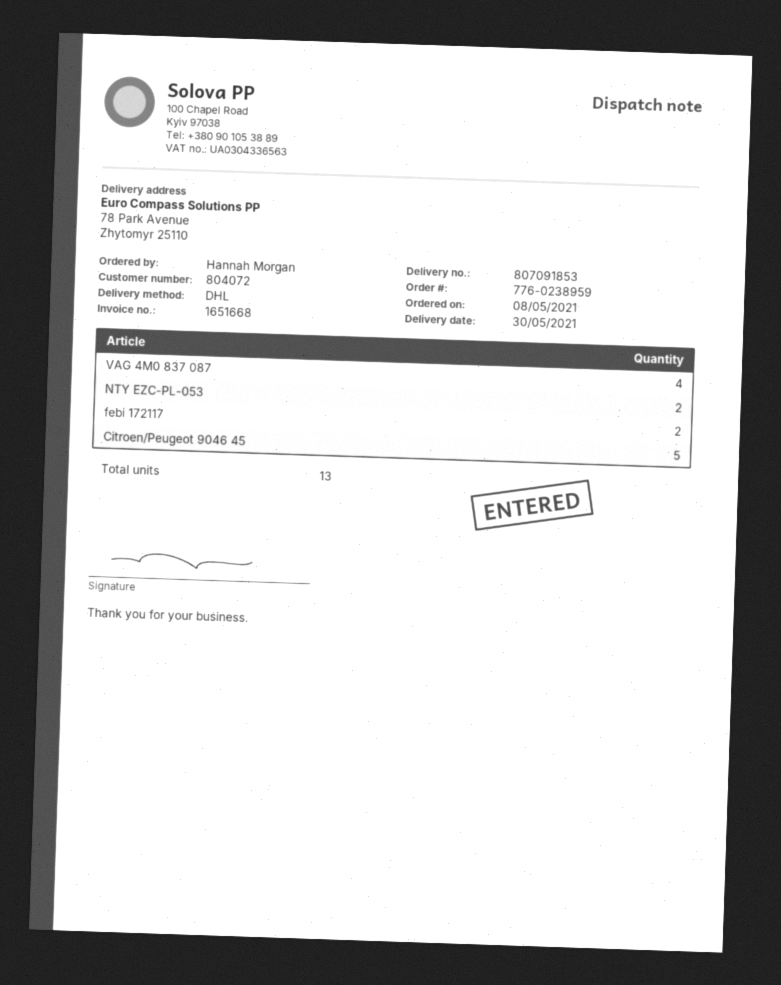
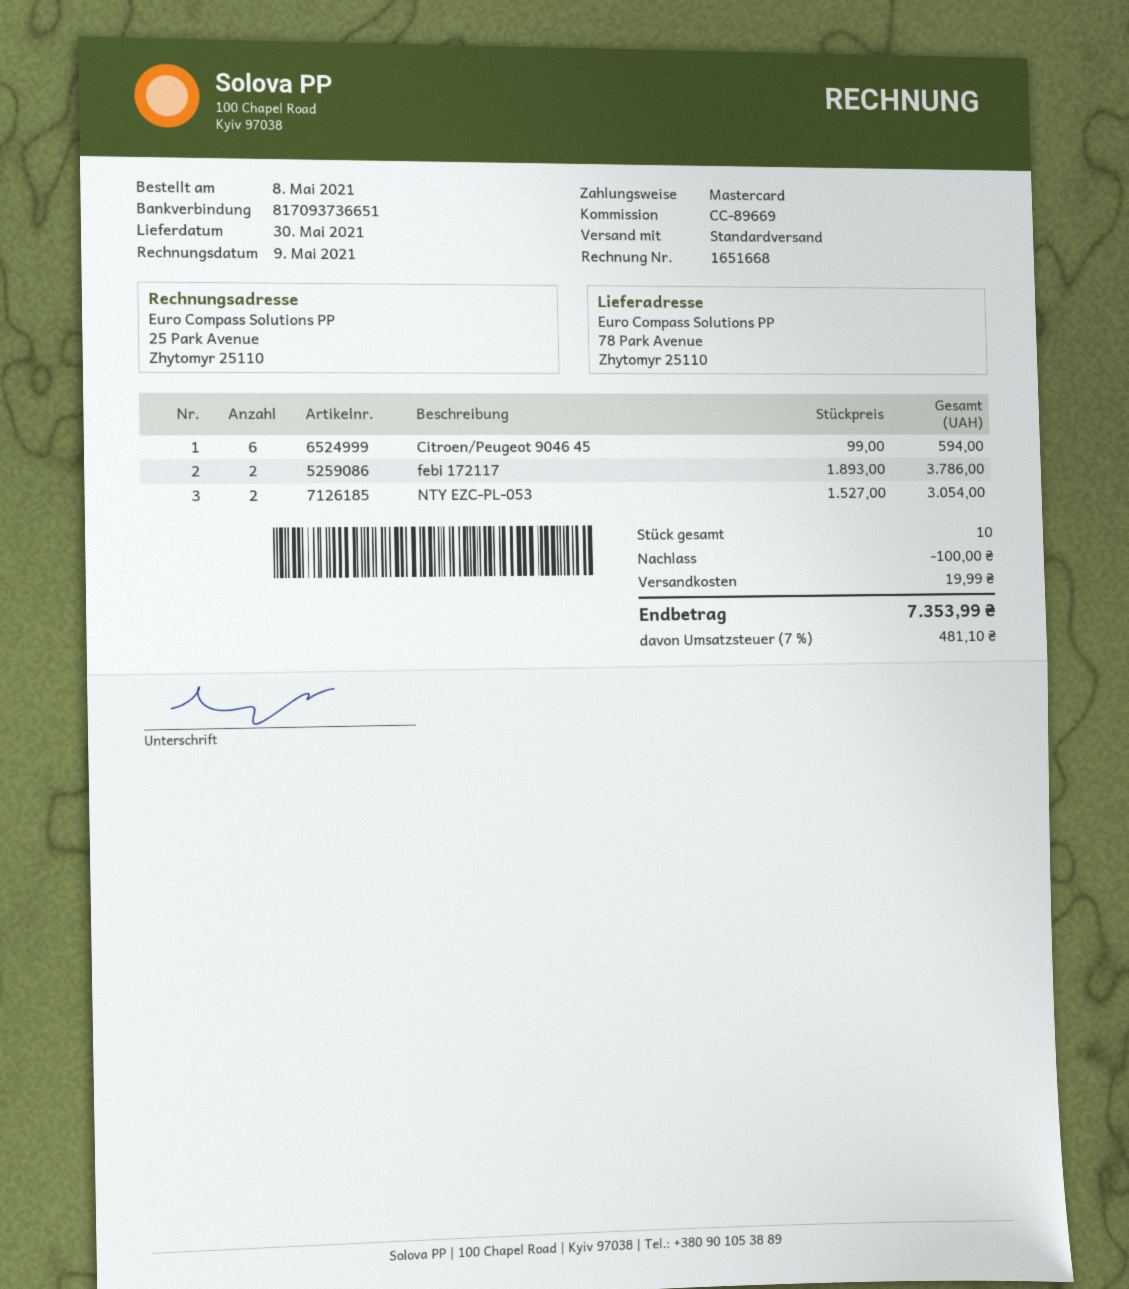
shipping method: DHL -> standard
VAG 4M0 837 087: 4 -> none
Citroen/Peugeot 9046 45: 5 -> 6
total quantity: 13 -> 10

